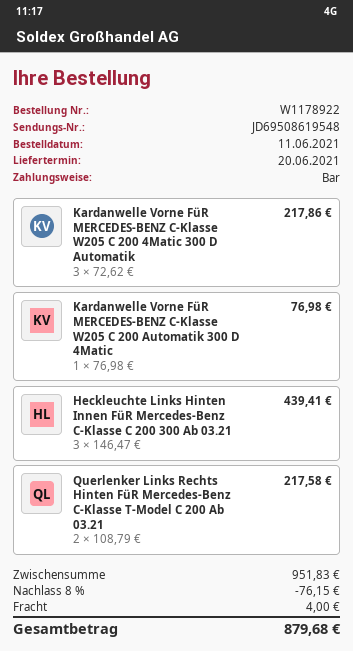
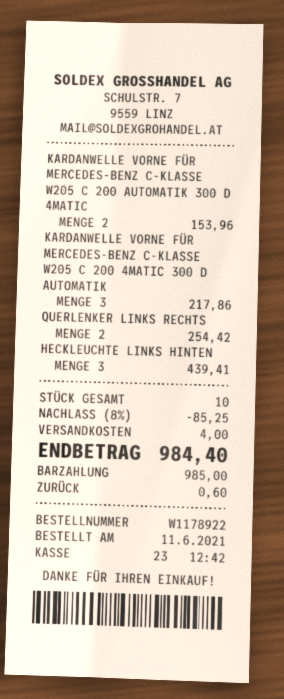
Kardanwelle Vorne FüR MERCEDES-BENZ C-Klasse W205 C 200 Automatik 300 D 4Matic: 1 for 76.98 -> 2 for 153.96
Querlenker Links Rechts Hinten FüR Mercedes-Benz C-Klasse T-Model C 200 Ab 03.21: 2 for 217.58 -> 2 for 254.42
discount: 8% = 76.15 -> 8% = 85.25
total: 879.68 -> 984.40

